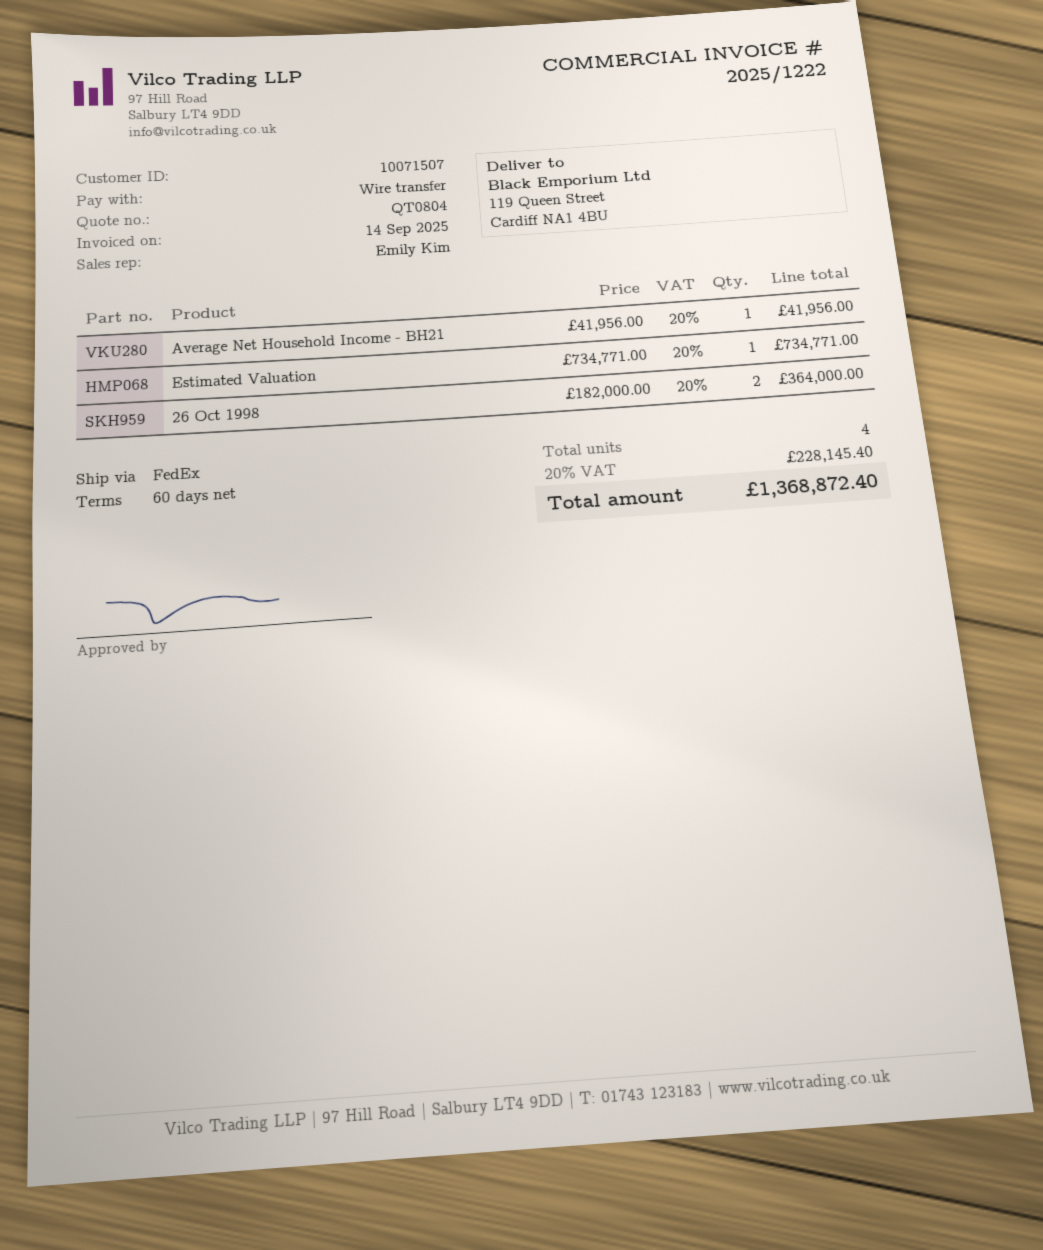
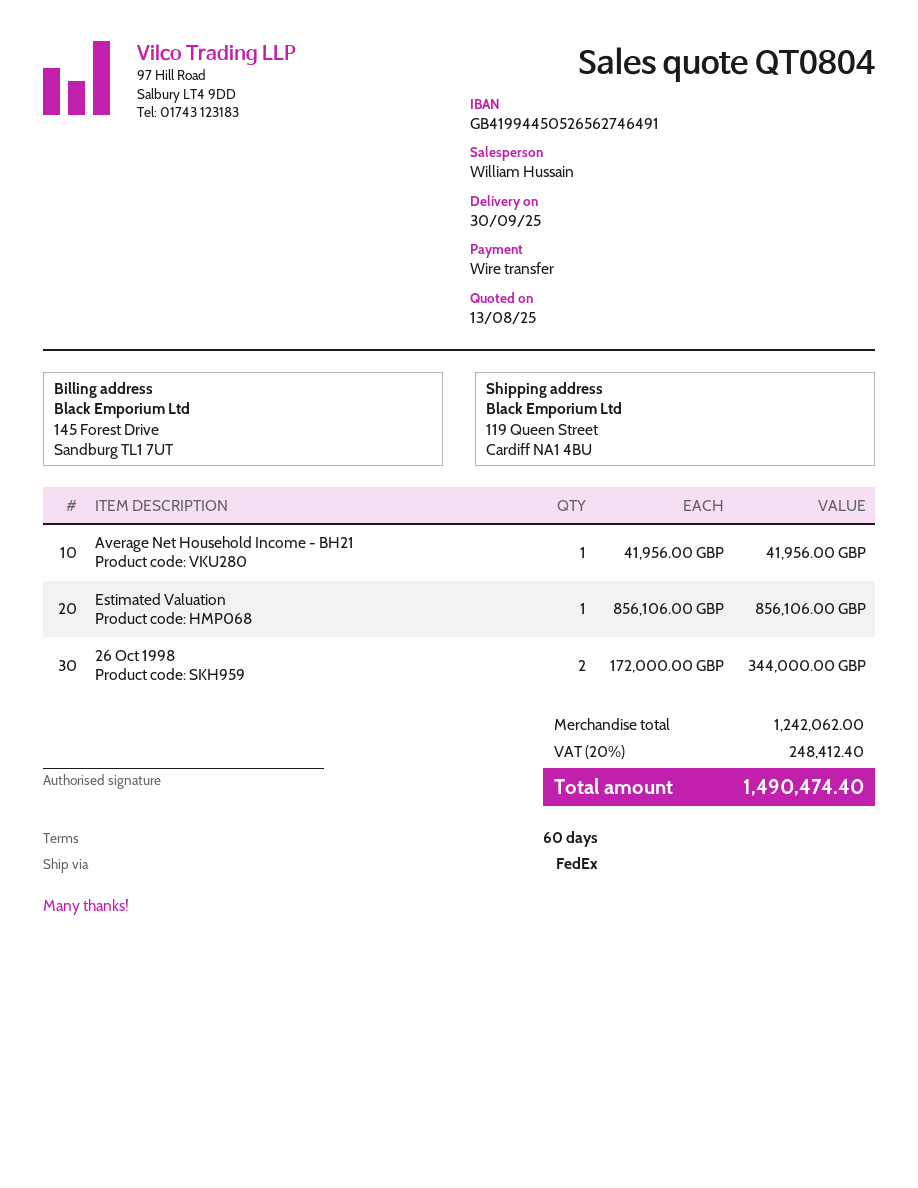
sales rep: Emily Kim -> William Hussain
Estimated Valuation: 1 x 734771.00 = 734771.00 -> 1 x 856106.00 = 856106.00
26 Oct 1998: 2 x 182000.00 = 364000.00 -> 2 x 172000.00 = 344000.00
tax: 20% = 228145.40 -> 20% = 248412.40
total: 1368872.40 -> 1490474.40

